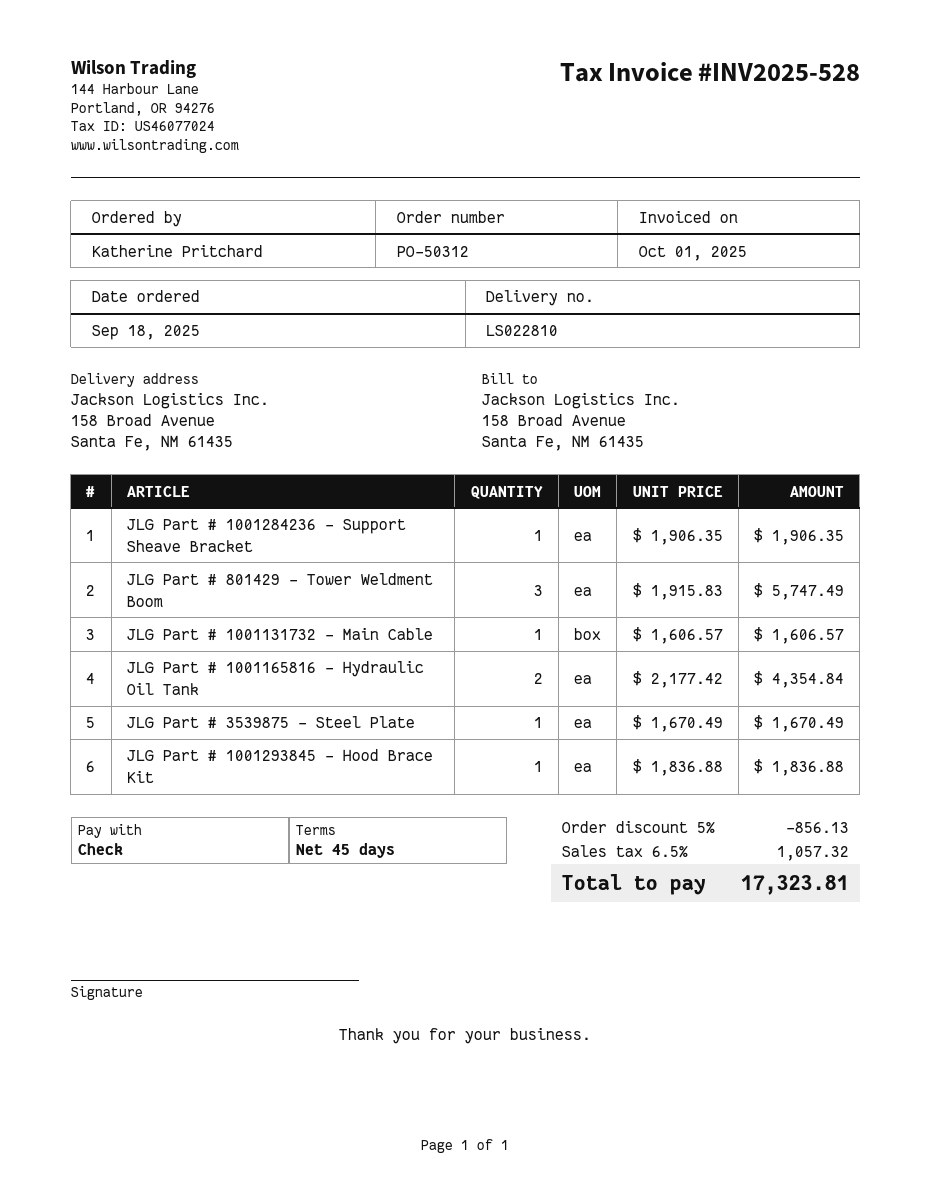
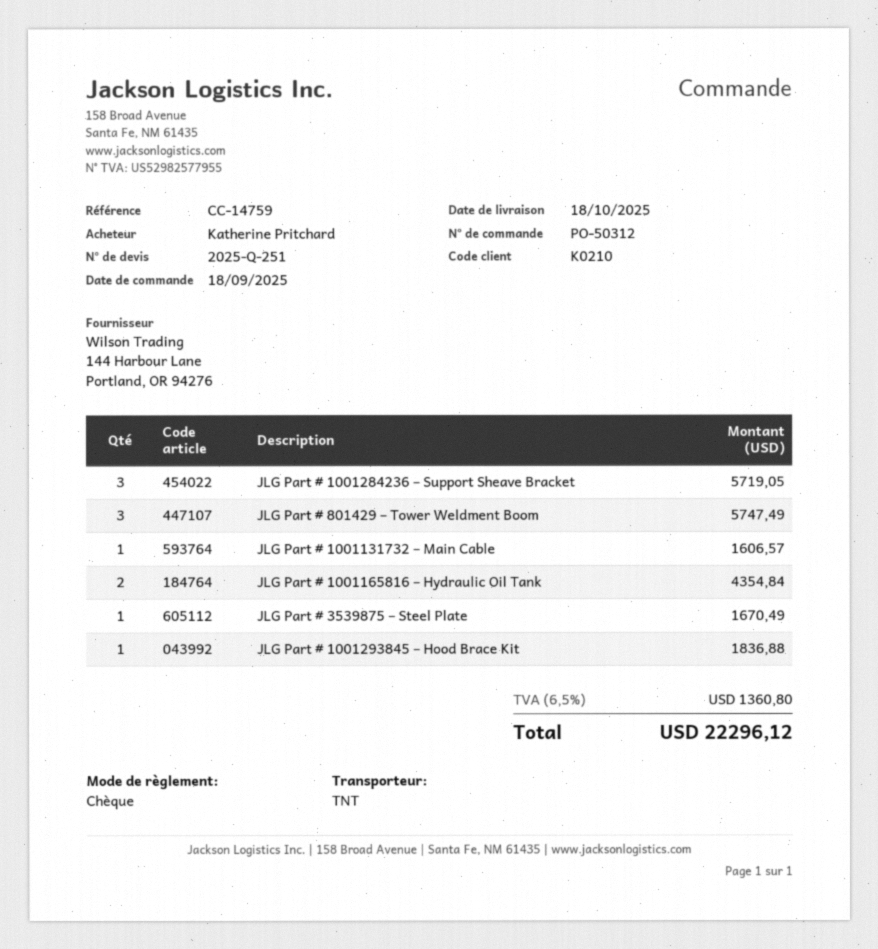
JLG Part # 1001284236 – Support Sheave Bracket: 1 for 1906.35 -> 3 for 5719.05
discount: 5% = 856.13 -> none
tax: 6.5% = 1057.32 -> 6.5% = 1360.80
total: 17323.81 -> 22296.12

